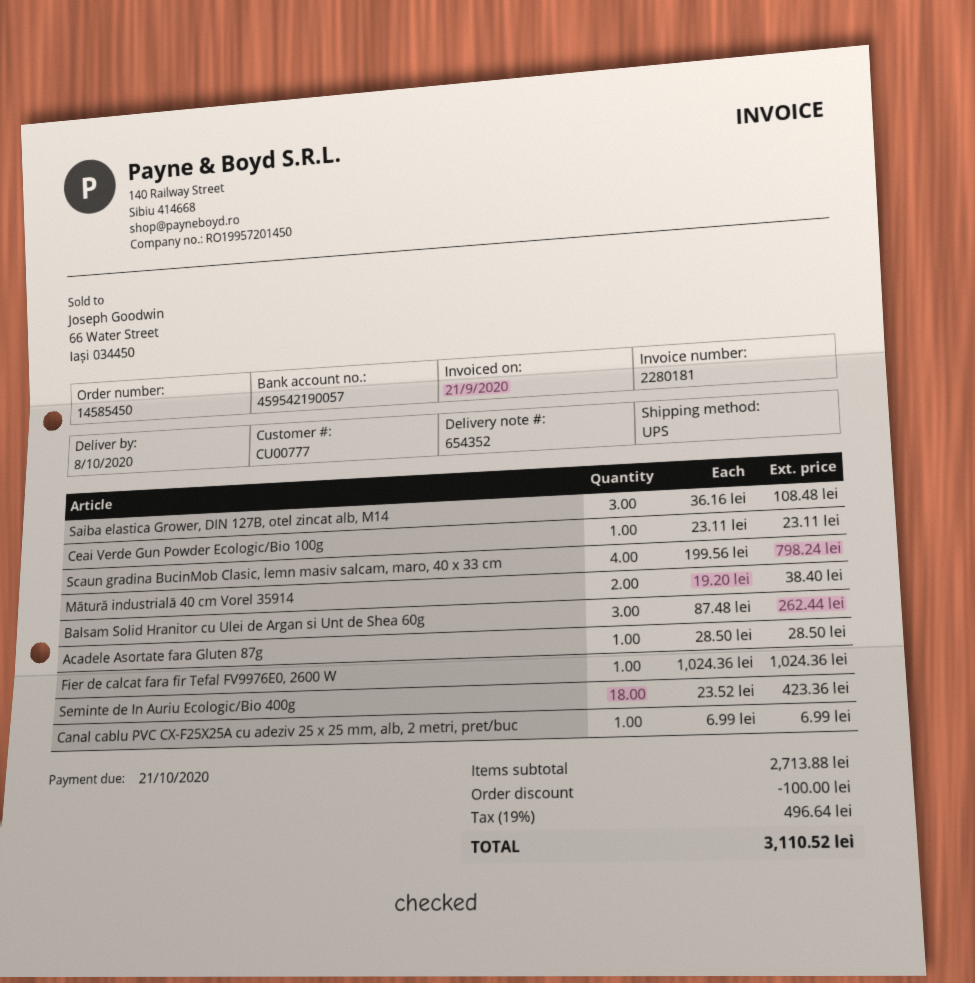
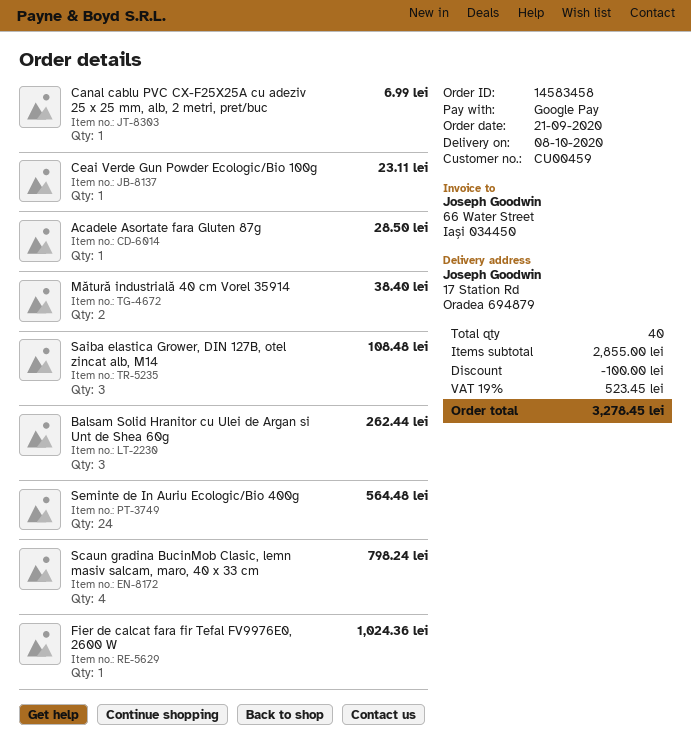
order number: 14585450 -> 14583458
customer number: CU00777 -> CU00459
Seminte de In Auriu Ecologic/Bio 400g: 18 for 423.36 -> 24 for 564.48
subtotal: 2713.88 -> 2855.00
tax: 19% = 496.64 -> 19% = 523.45
total: 3110.52 -> 3278.45

